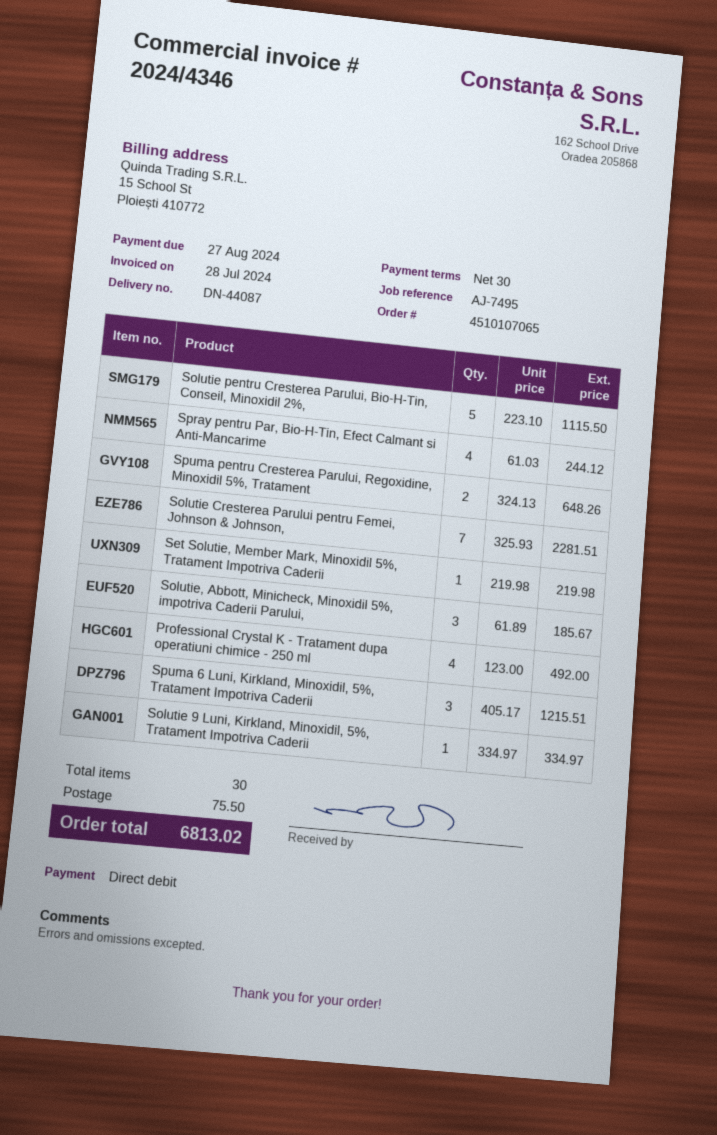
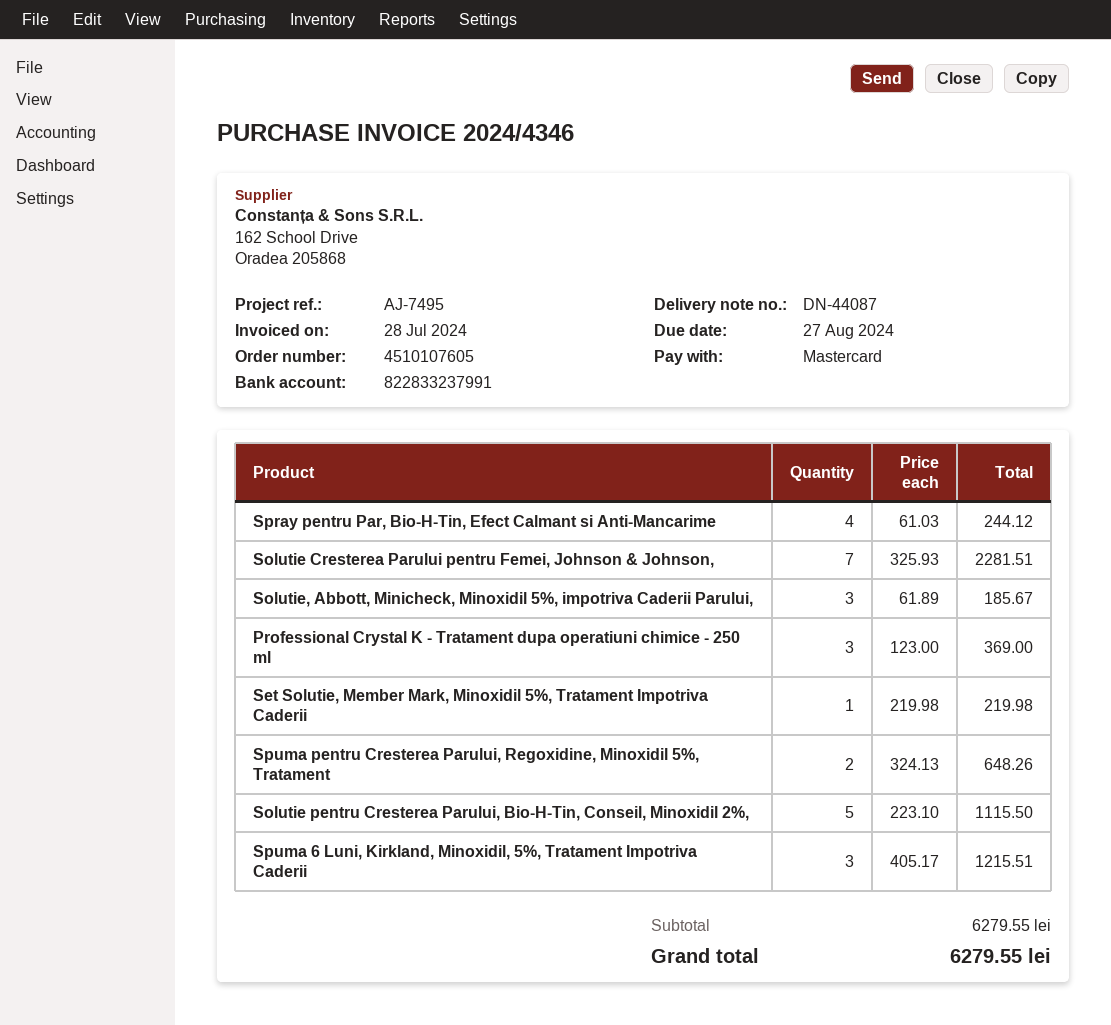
order number: 4510107065 -> 4510107605
payment method: direct debit -> Mastercard
Professional Crystal K - Tratament dupa operatiuni chimice - 250 ml: 4 x 123.00 = 492.00 -> 3 x 123.00 = 369.00
Solutie 9 Luni, Kirkland, Minoxidil, 5%, Tratament Impotriva Caderii: 1 x 334.97 = 334.97 -> none
shipping: 75.50 -> none
total: 6813.02 -> 6279.55

